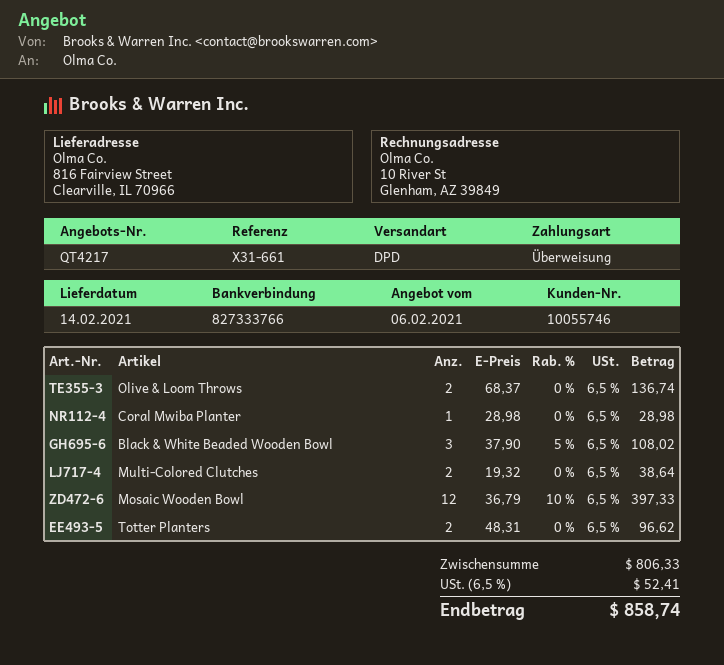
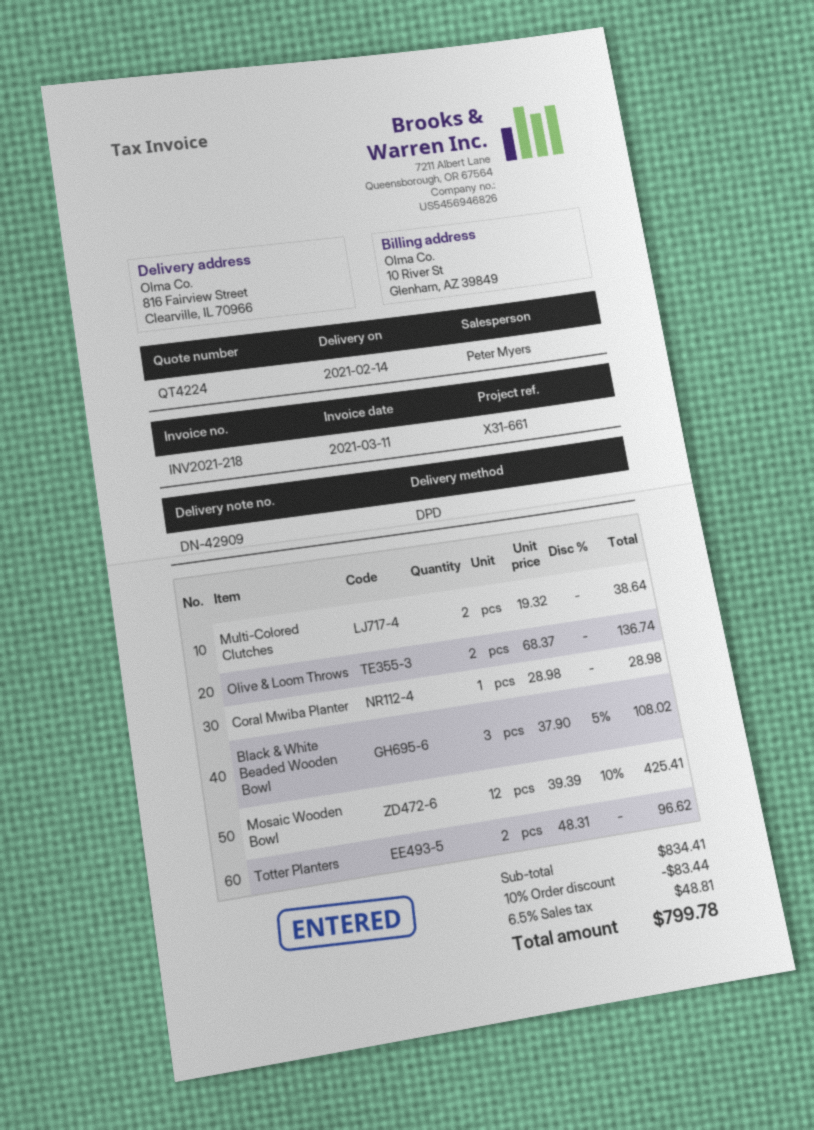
quote number: QT4217 -> QT4224
Mosaic Wooden Bowl: 12 x 36.79 - 10% = 397.33 -> 12 x 39.39 - 10% = 425.41
subtotal: 806.33 -> 834.41
discount: none -> 10% = 83.44
tax: 6.5% = 52.41 -> 6.5% = 48.81
total: 858.74 -> 799.78

